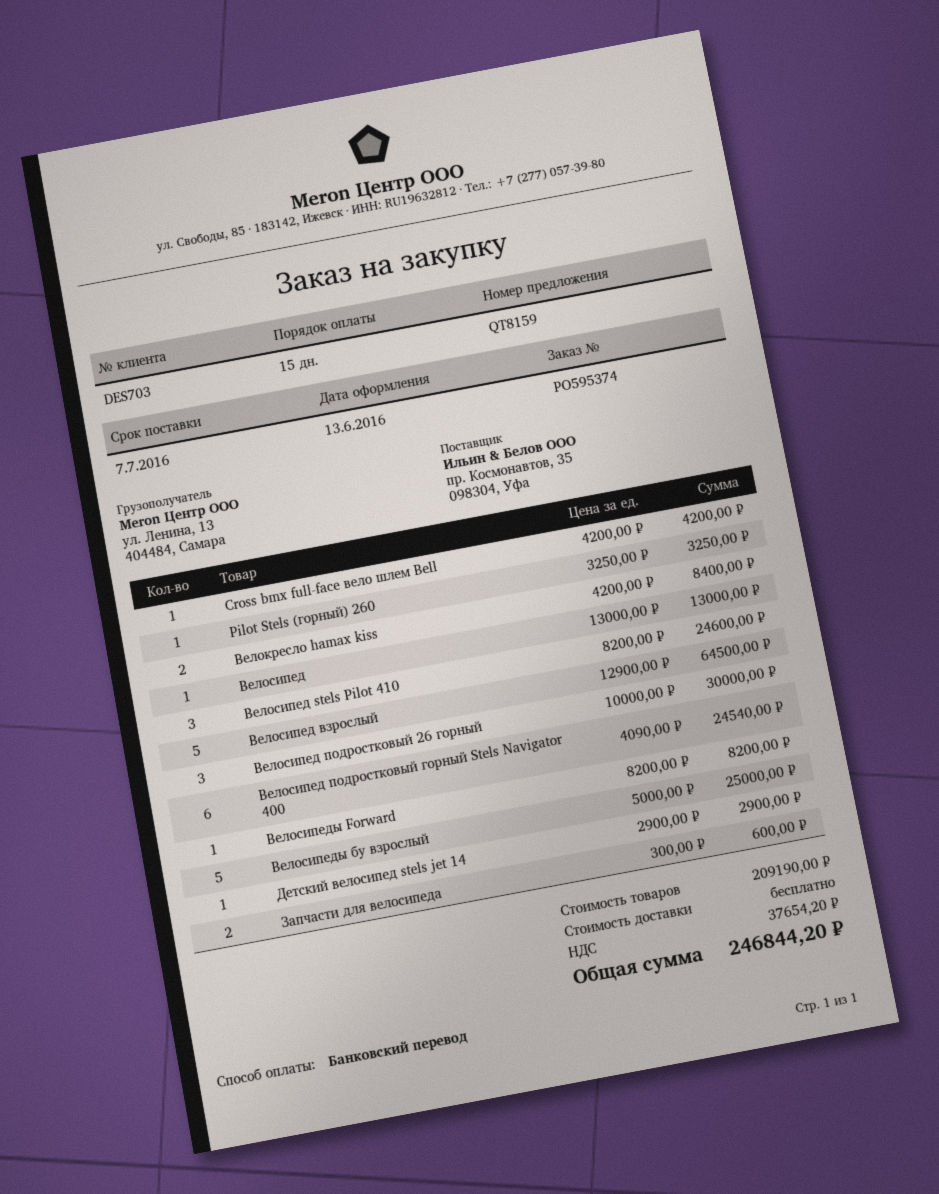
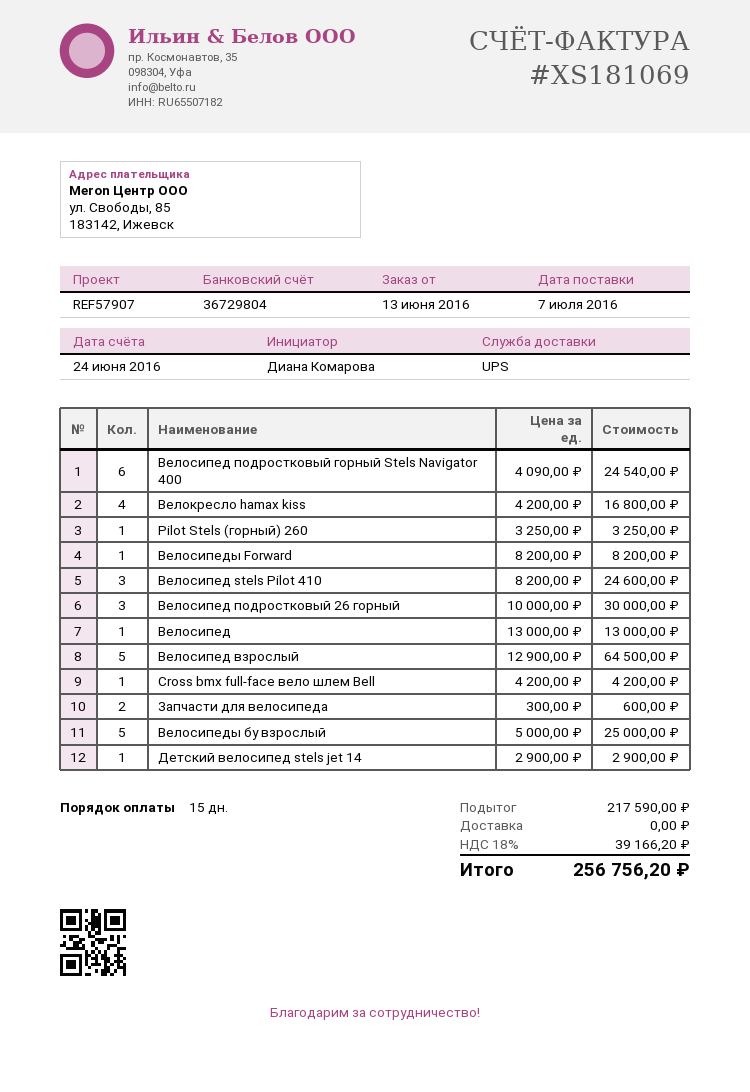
Велокресло hamax kiss: 2 x 4200.00 = 8400.00 -> 4 x 4200.00 = 16800.00
subtotal: 209190.00 -> 217590.00
tax: 37654.20 -> 39166.20
total: 246844.20 -> 256756.20

